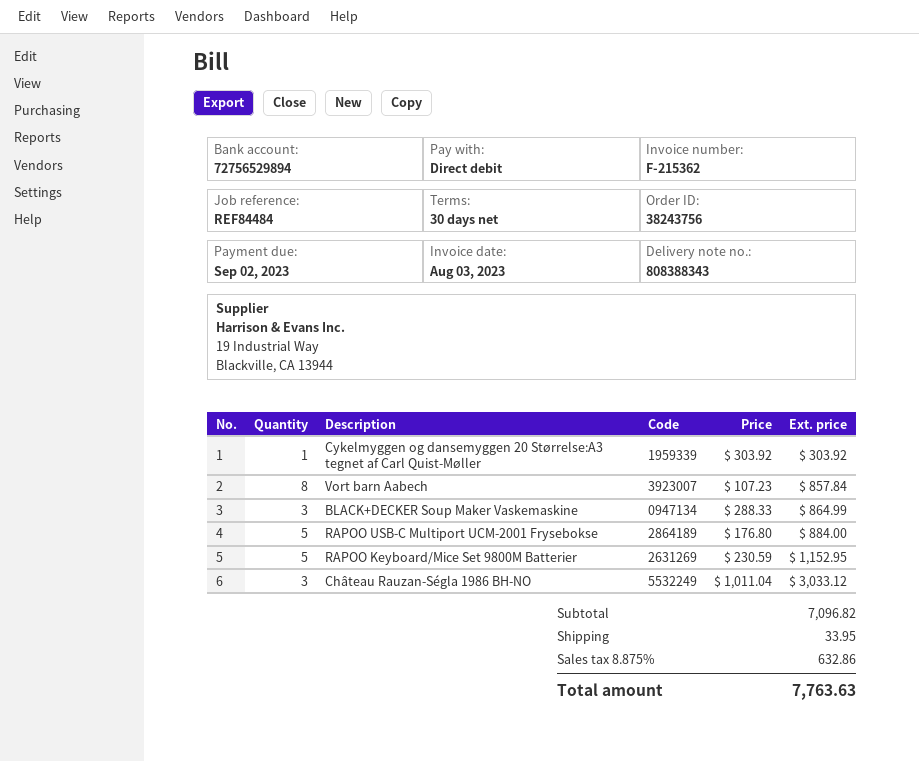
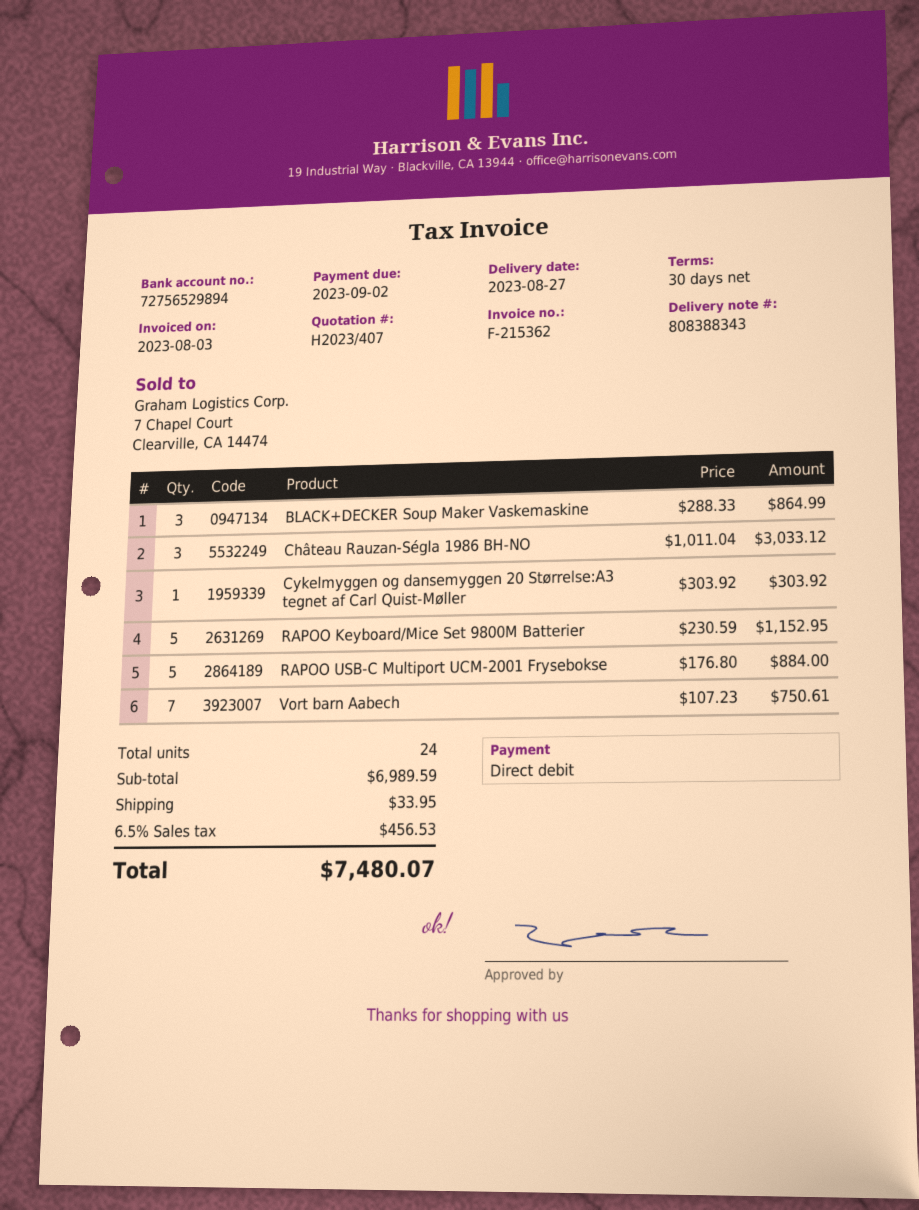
Vort barn Aabech: 8 x 107.23 = 857.84 -> 7 x 107.23 = 750.61
subtotal: 7096.82 -> 6989.59
tax: 8.875% = 632.86 -> 6.5% = 456.53
total: 7763.63 -> 7480.07

